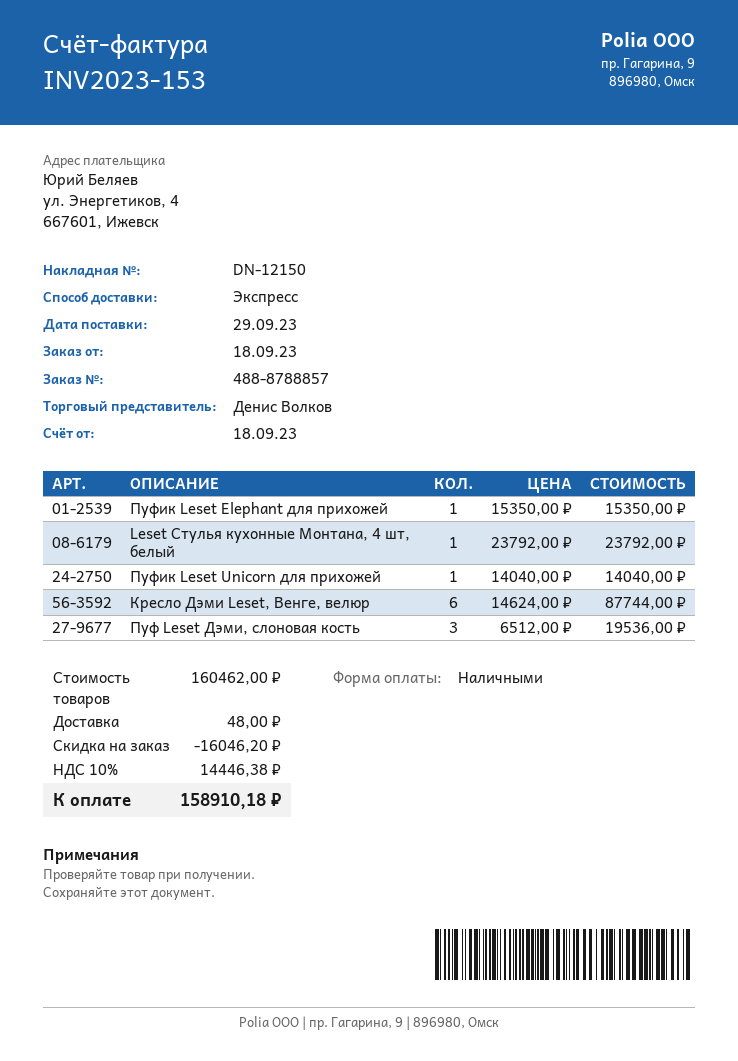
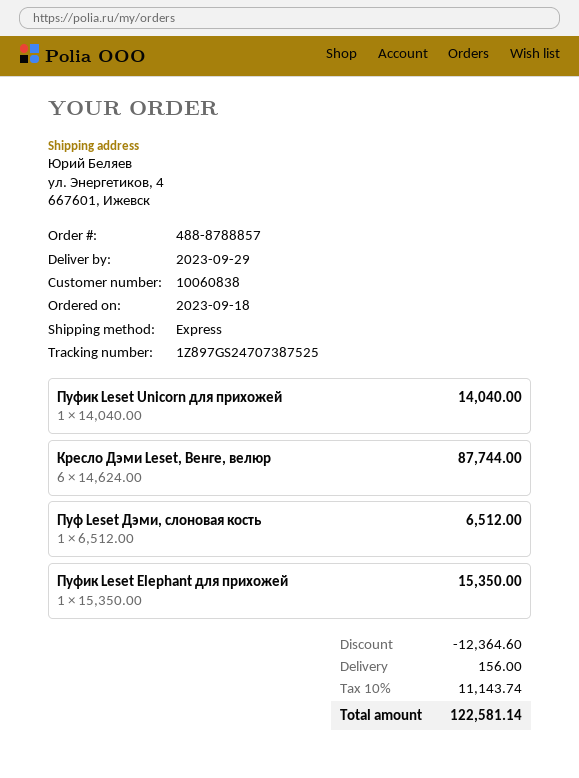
Leset Стулья кухонные Монтана, 4 шт, белый: 1 x 23792.00 = 23792.00 -> none
Пуф Leset Дэми, слоновая кость: 3 x 6512.00 = 19536.00 -> 1 x 6512.00 = 6512.00
discount: 16046.20 -> 12364.60
shipping: 48.00 -> 156.00
tax: 10% = 14446.38 -> 10% = 11143.74
total: 158910.18 -> 122581.14

